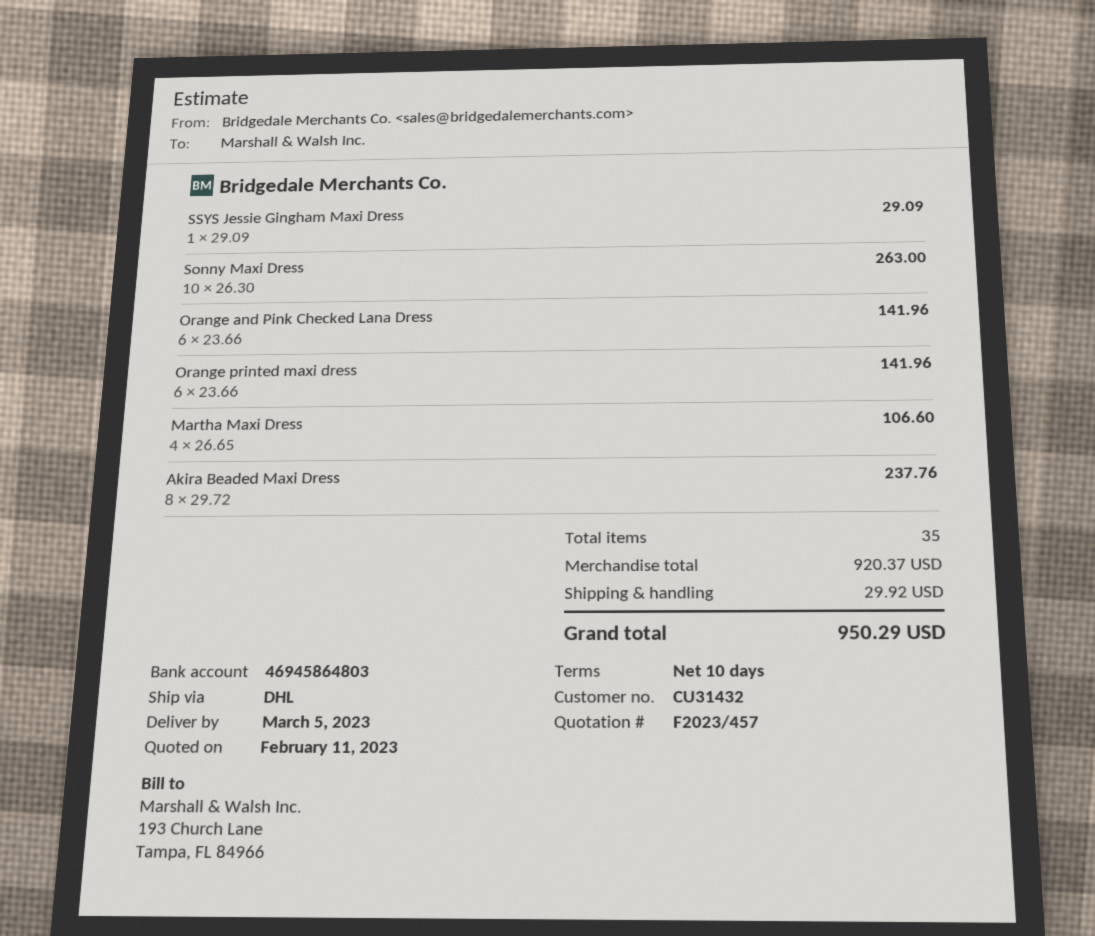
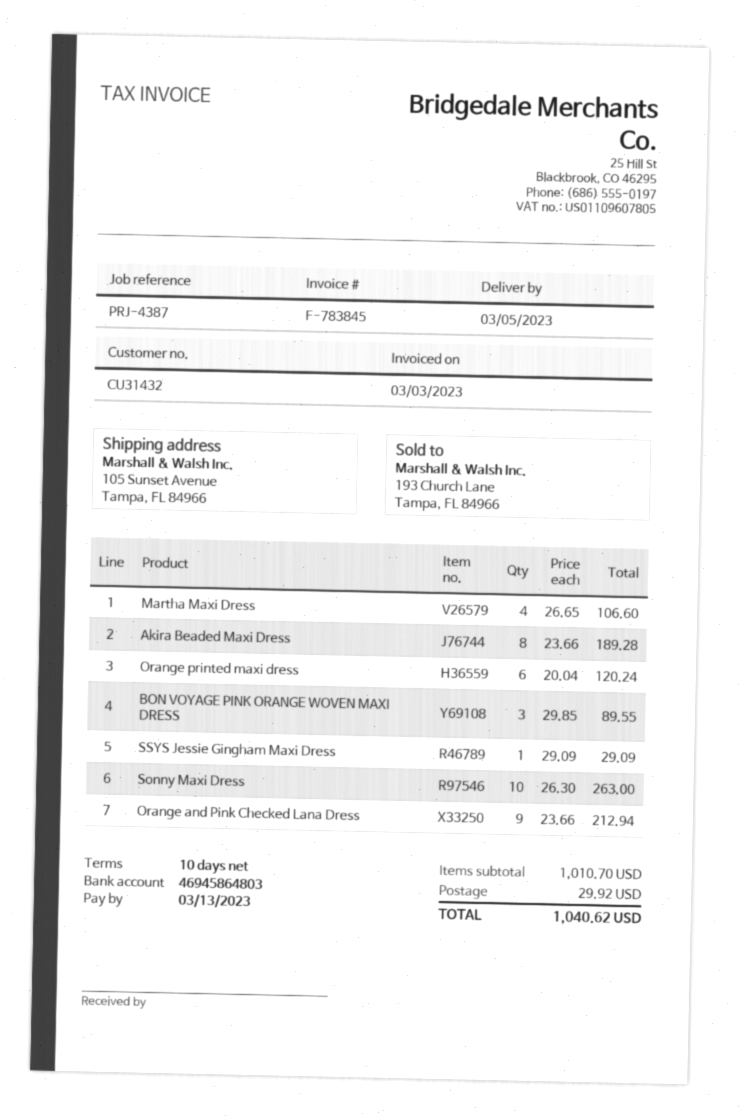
Orange and Pink Checked Lana Dress: 6 x 23.66 = 141.96 -> 9 x 23.66 = 212.94
Orange printed maxi dress: 6 x 23.66 = 141.96 -> 6 x 20.04 = 120.24
Akira Beaded Maxi Dress: 8 x 29.72 = 237.76 -> 8 x 23.66 = 189.28
BON VOYAGE PINK ORANGE WOVEN MAXI DRESS: none -> 3 x 29.85 = 89.55
subtotal: 920.37 -> 1010.70
total: 950.29 -> 1040.62

